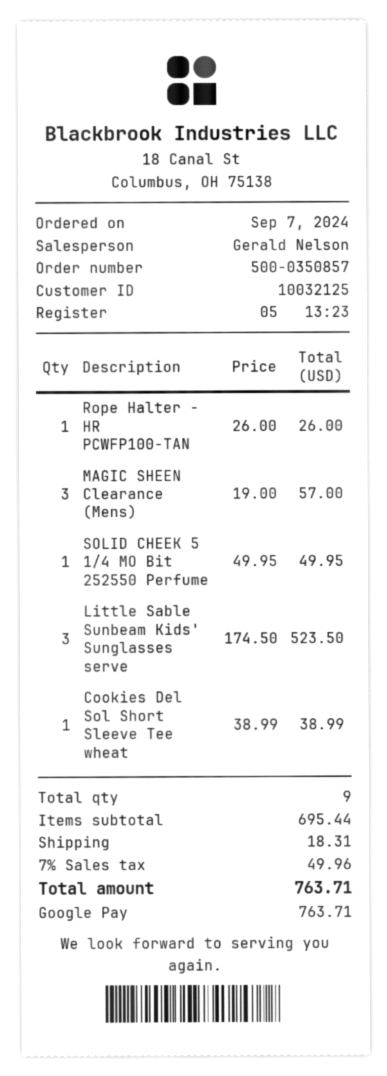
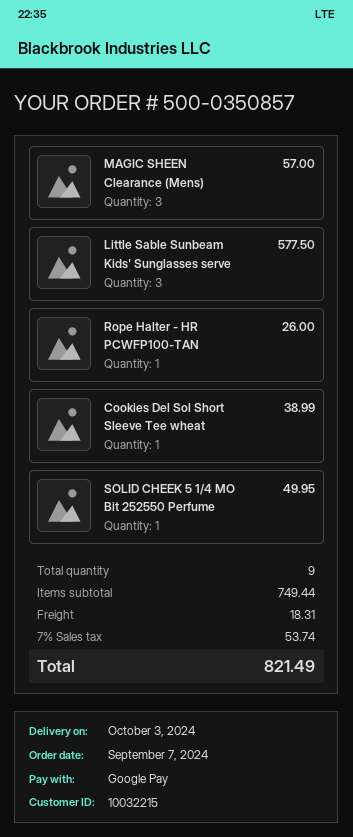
customer number: 10032125 -> 10032215
Little Sable Sunbeam Kids' Sunglasses serve: 3 for 523.50 -> 3 for 577.50
subtotal: 695.44 -> 749.44
tax: 7% = 49.96 -> 7% = 53.74
total: 763.71 -> 821.49

